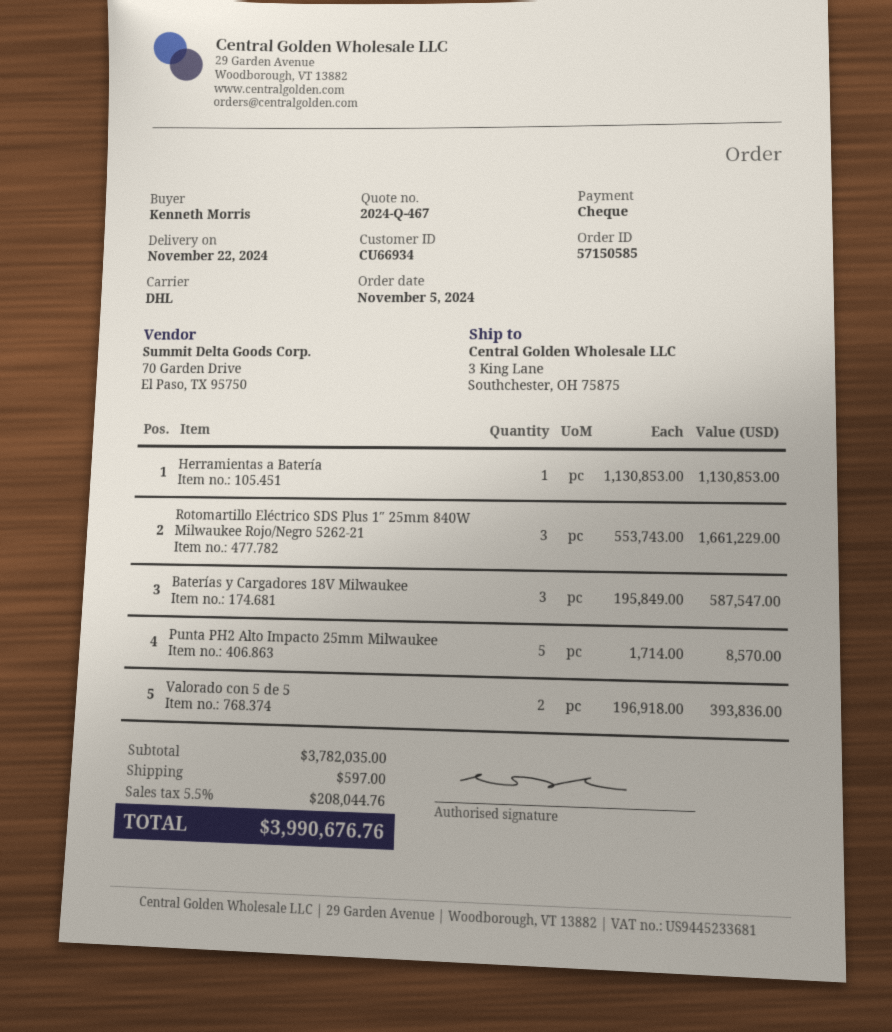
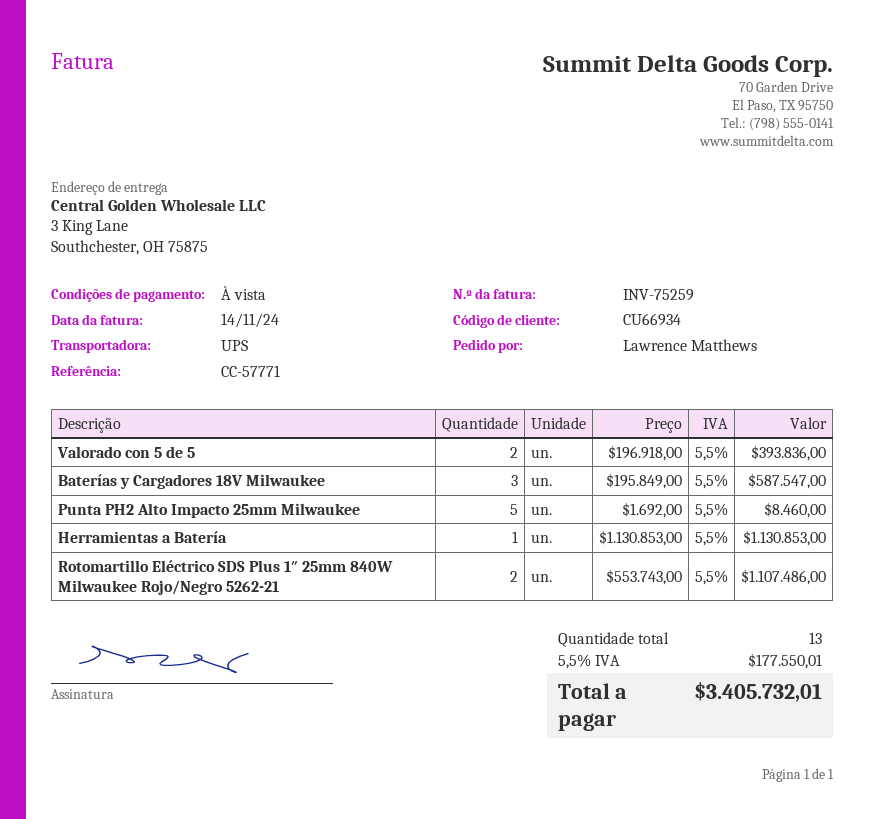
ordered by: Kenneth Morris -> Lawrence Matthews
shipping method: DHL -> UPS
Rotomartillo Eléctrico SDS Plus 1″ 25mm 840W Milwaukee Rojo/Negro 5262-21: 3 x 553743.00 = 1661229.00 -> 2 x 553743.00 = 1107486.00
Punta PH2 Alto Impacto 25mm Milwaukee: 5 x 1714.00 = 8570.00 -> 5 x 1692.00 = 8460.00
shipping: 597.00 -> none
tax: 5.5% = 208044.76 -> 5.5% = 177550.01
total: 3990676.76 -> 3405732.01

